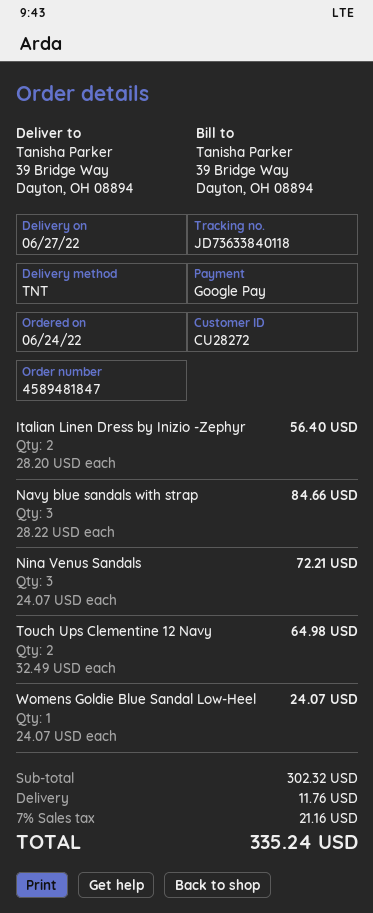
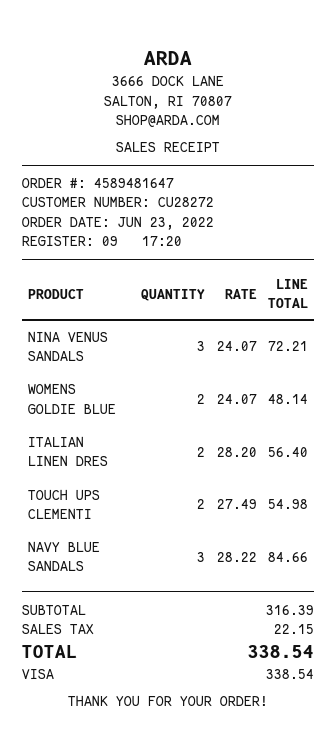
order number: 4589481847 -> 4589481647
order date: 2022-06-24 -> 2022-06-23
payment method: Google Pay -> Visa
Touch Ups Clementine 12 Navy: 2 x 32.49 = 64.98 -> 2 x 27.49 = 54.98
Womens Goldie Blue Sandal Low-Heel: 1 x 24.07 = 24.07 -> 2 x 24.07 = 48.14
subtotal: 302.32 -> 316.39
shipping: 11.76 -> none
tax: 21.16 -> 22.15
total: 335.24 -> 338.54

